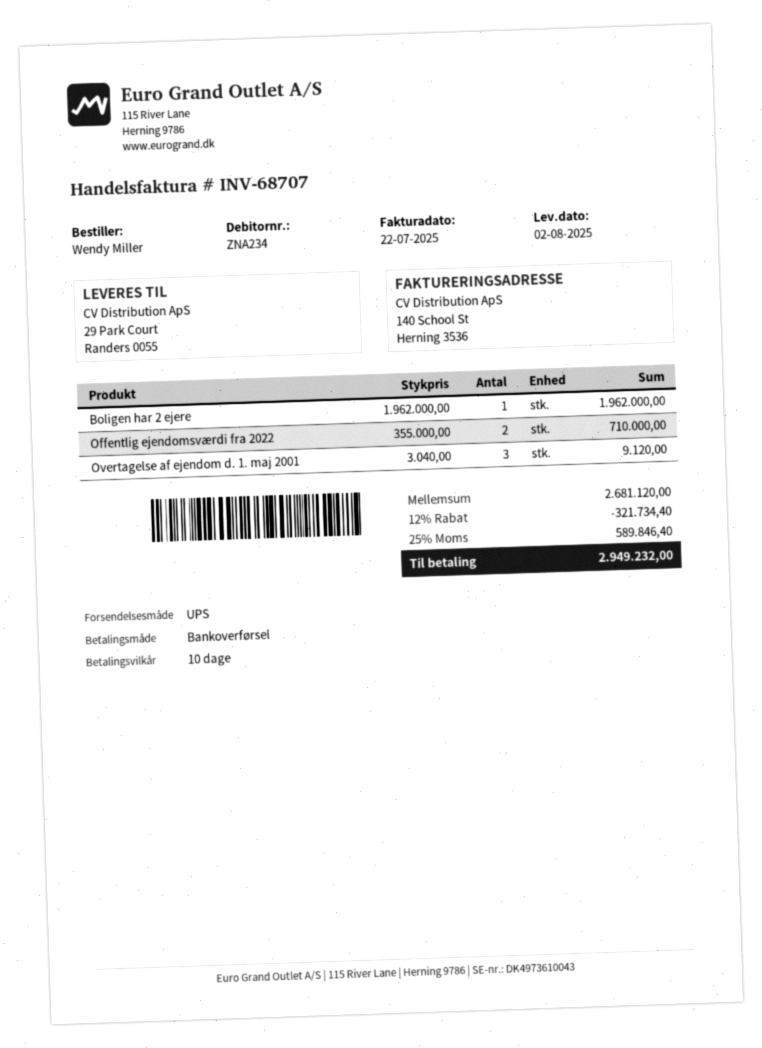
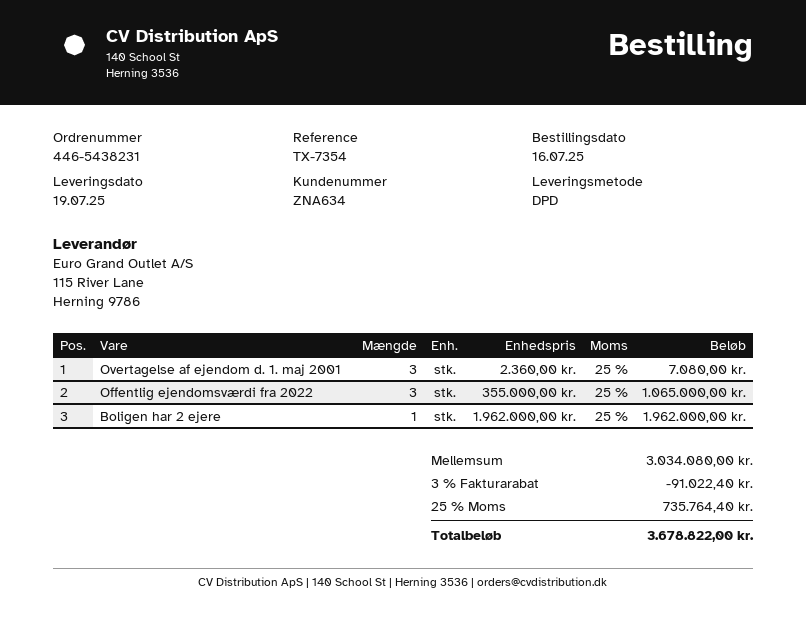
delivery date: 2025-08-02 -> 2025-07-19
customer number: ZNA234 -> ZNA634
shipping method: UPS -> DPD
Offentlig ejendomsværdi fra 2022: 2 x 355000.00 = 710000.00 -> 3 x 355000.00 = 1065000.00
Overtagelse af ejendom d. 1. maj 2001: 3 x 3040.00 = 9120.00 -> 3 x 2360.00 = 7080.00
subtotal: 2681120.00 -> 3034080.00
discount: 12% = 321734.40 -> 3% = 91022.40
tax: 25% = 589846.40 -> 25% = 735764.40
total: 2949232.00 -> 3678822.00

